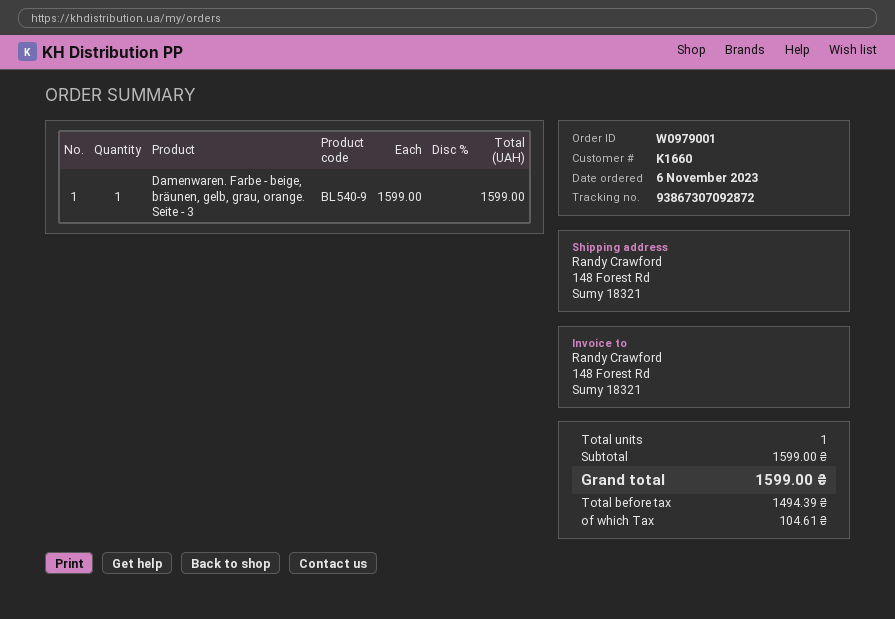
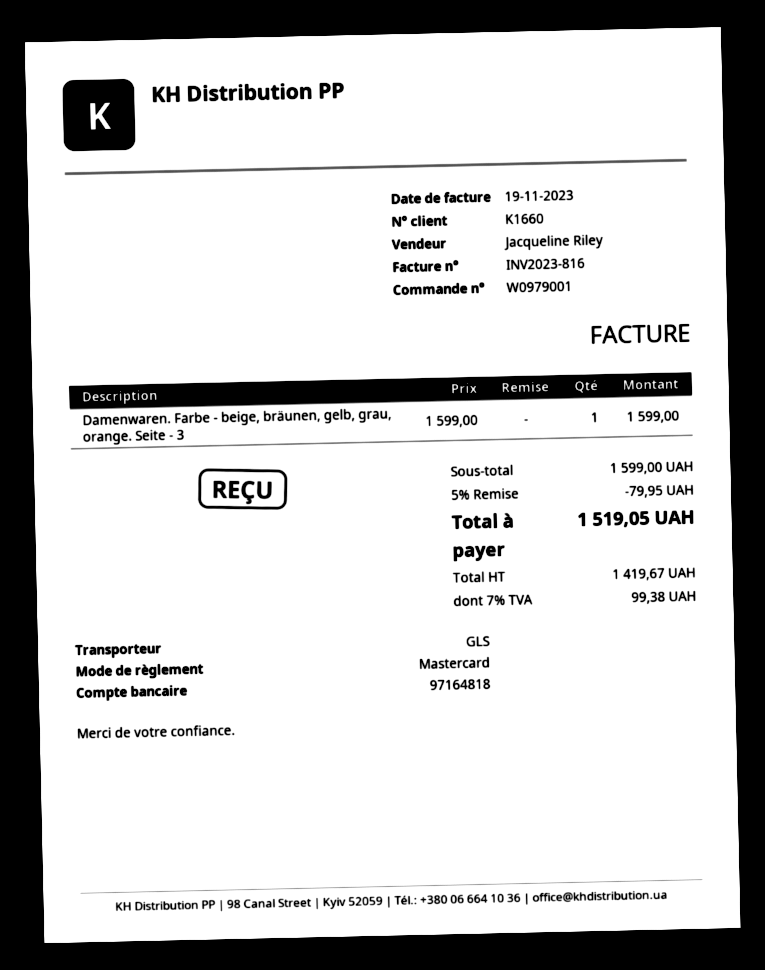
discount: none -> 5% = 79.95
net: 1494.39 -> 1419.67
tax: 104.61 -> 99.38
total: 1599.00 -> 1519.05

